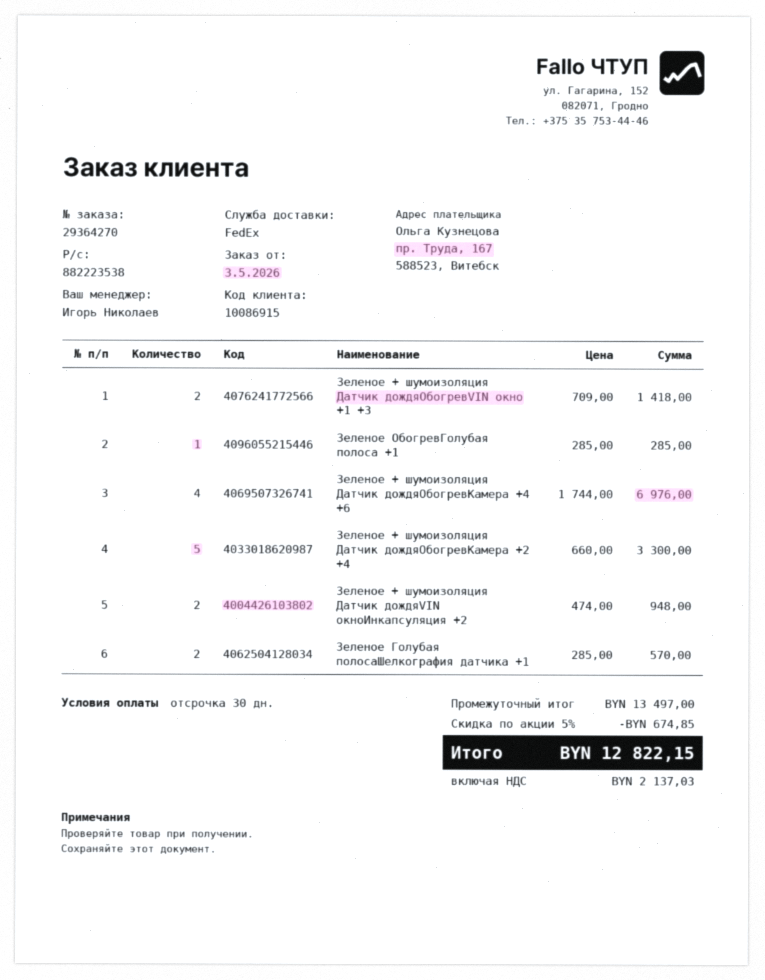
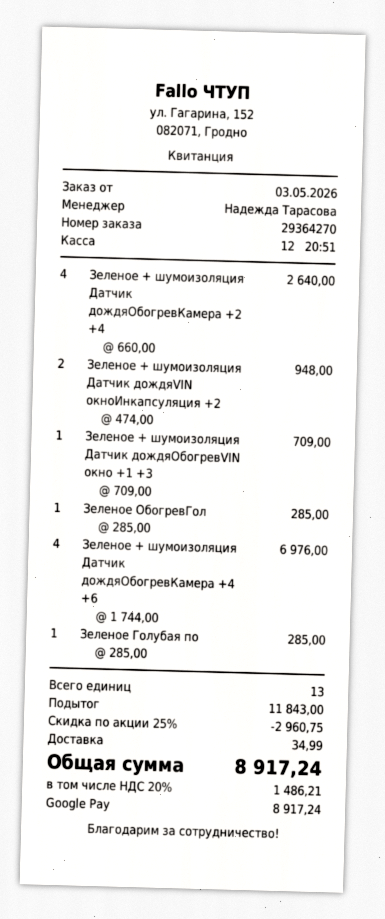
sales rep: Игорь Николаев -> Надежда Тарасова
Зеленое + шумоизоляция Датчик дождяОбогревVIN окно +1 +3: 2 x 709.00 = 1418.00 -> 1 x 709.00 = 709.00
Зеленое + шумоизоляция Датчик дождяОбогревКамера +2 +4: 5 x 660.00 = 3300.00 -> 4 x 660.00 = 2640.00
Зеленое Голубая полосаШелкография датчика +1: 2 x 285.00 = 570.00 -> 1 x 285.00 = 285.00
subtotal: 13497.00 -> 11843.00
discount: 5% = 674.85 -> 25% = 2960.75
shipping: none -> 34.99
tax: 2137.03 -> 1486.21
total: 12822.15 -> 8917.24

